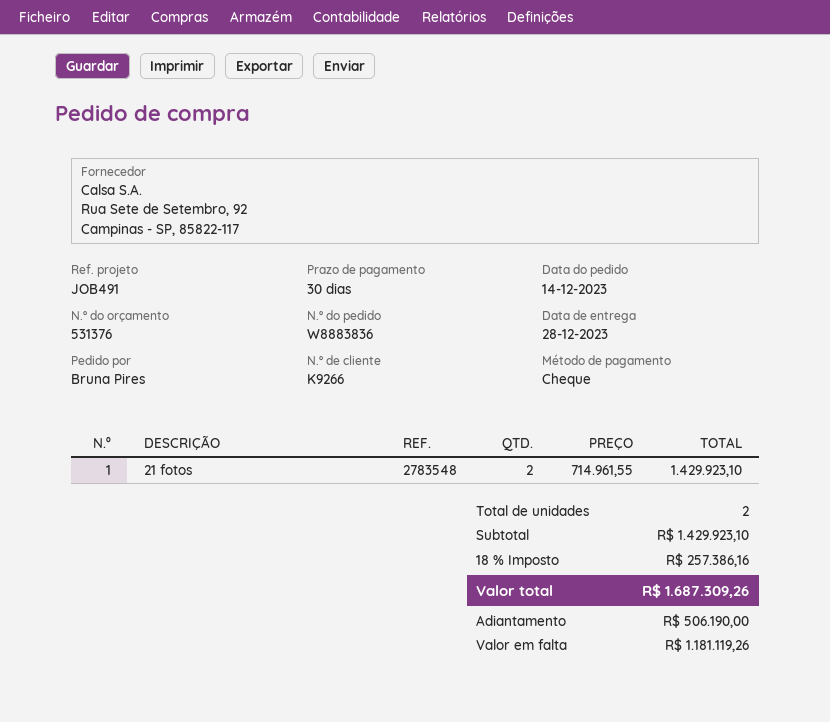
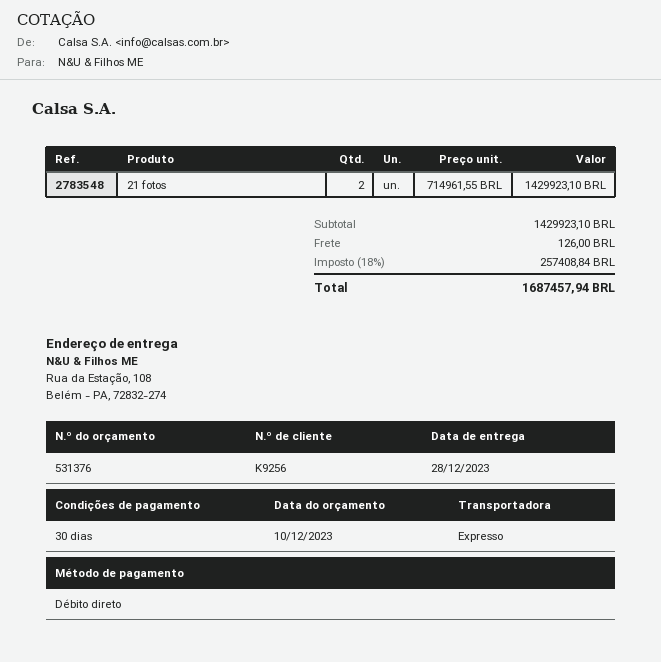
customer number: K9266 -> K9256
payment method: cheque -> direct debit
shipping: none -> 126.00
tax: 18% = 257386.16 -> 18% = 257408.84
total: 1687309.26 -> 1687457.94

